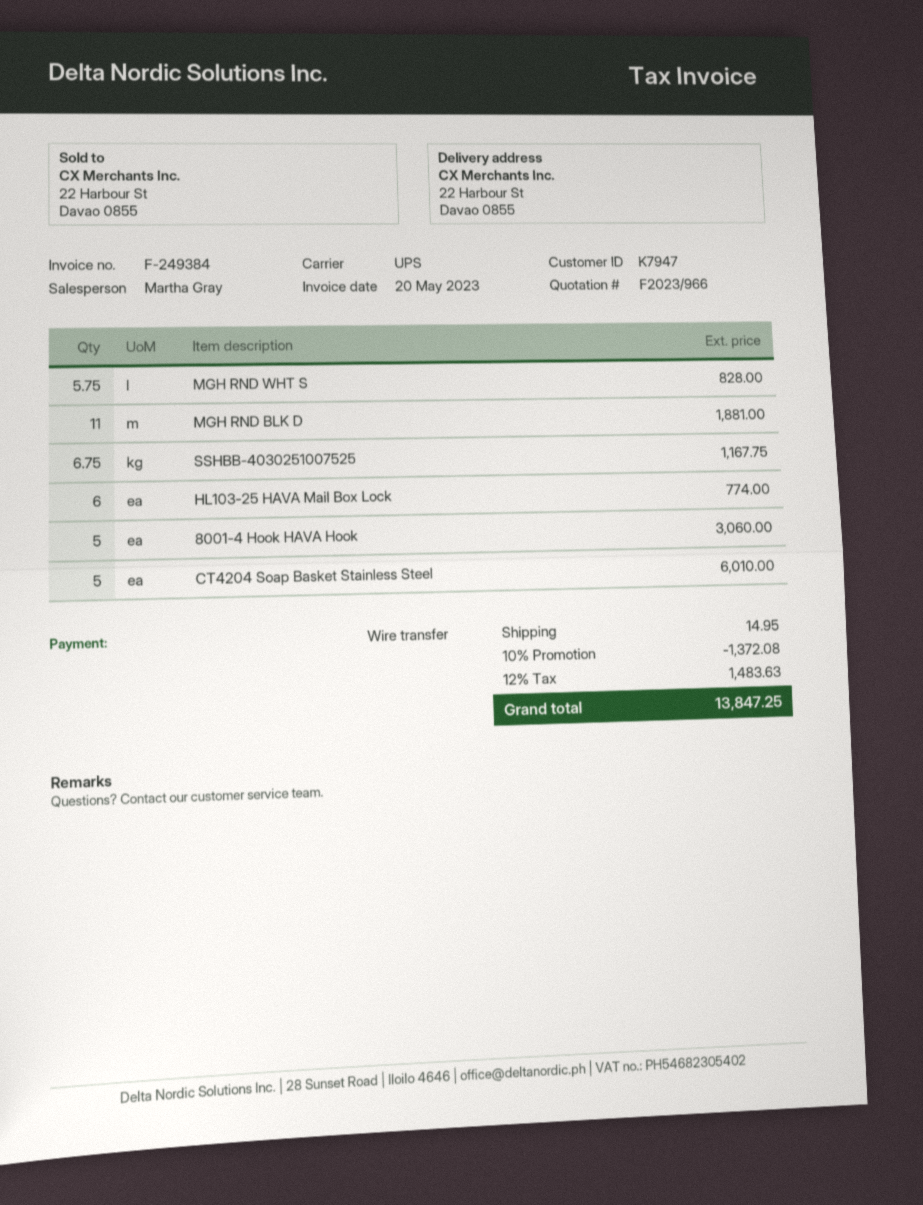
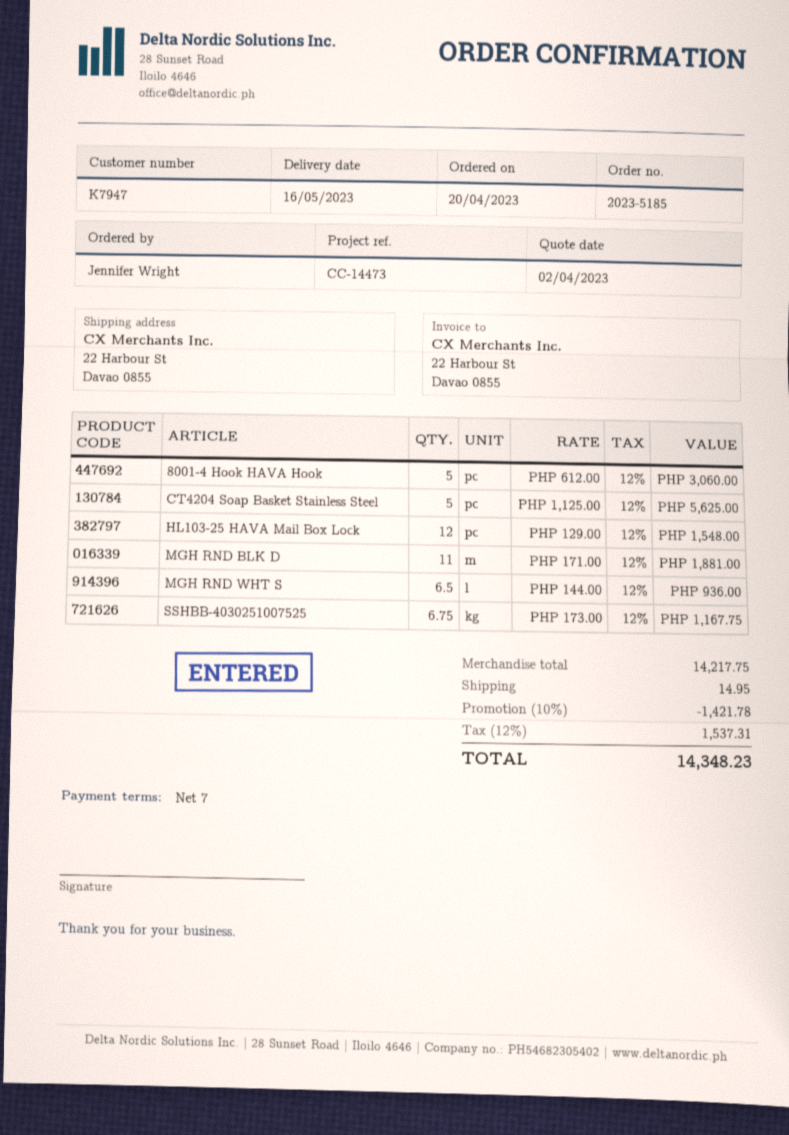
MGH RND WHT S: 5.75 for 828.00 -> 6.5 for 936.00
HL103-25 HAVA Mail Box Lock: 6 for 774.00 -> 12 for 1548.00
CT4204 Soap Basket Stainless Steel: 5 for 6010.00 -> 5 for 5625.00
discount: 10% = 1372.08 -> 10% = 1421.78
tax: 12% = 1483.63 -> 12% = 1537.31
total: 13847.25 -> 14348.23

